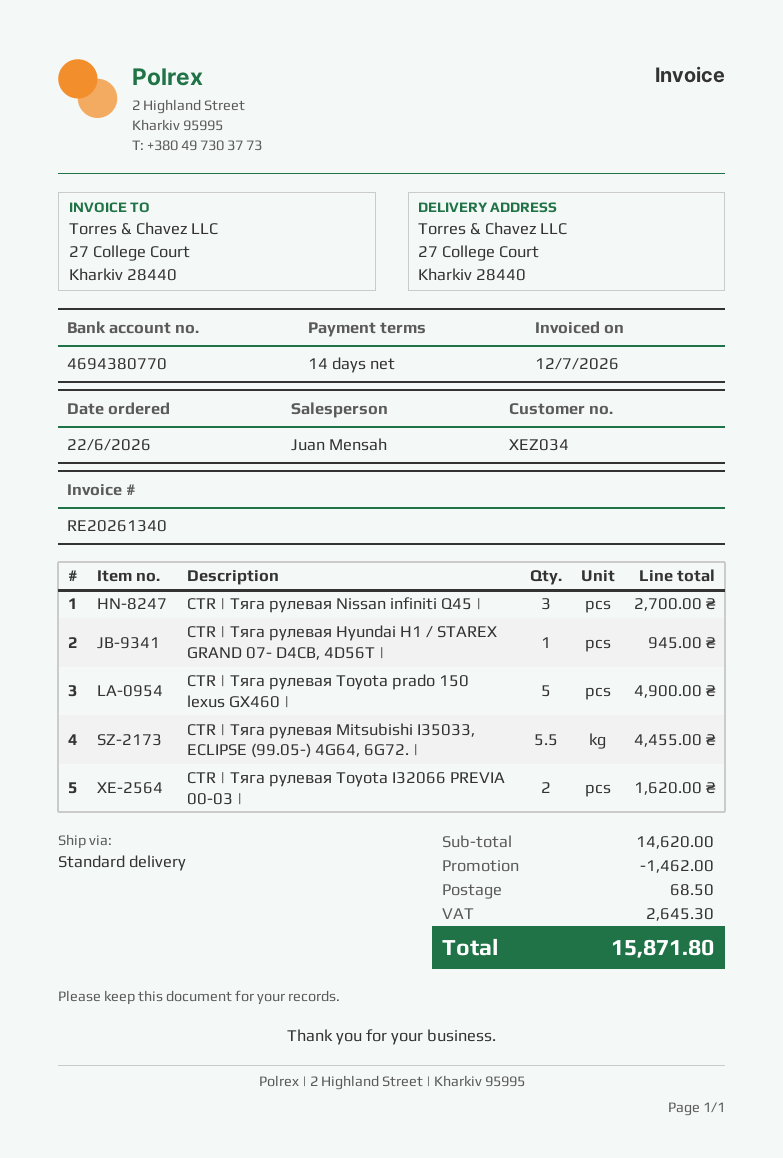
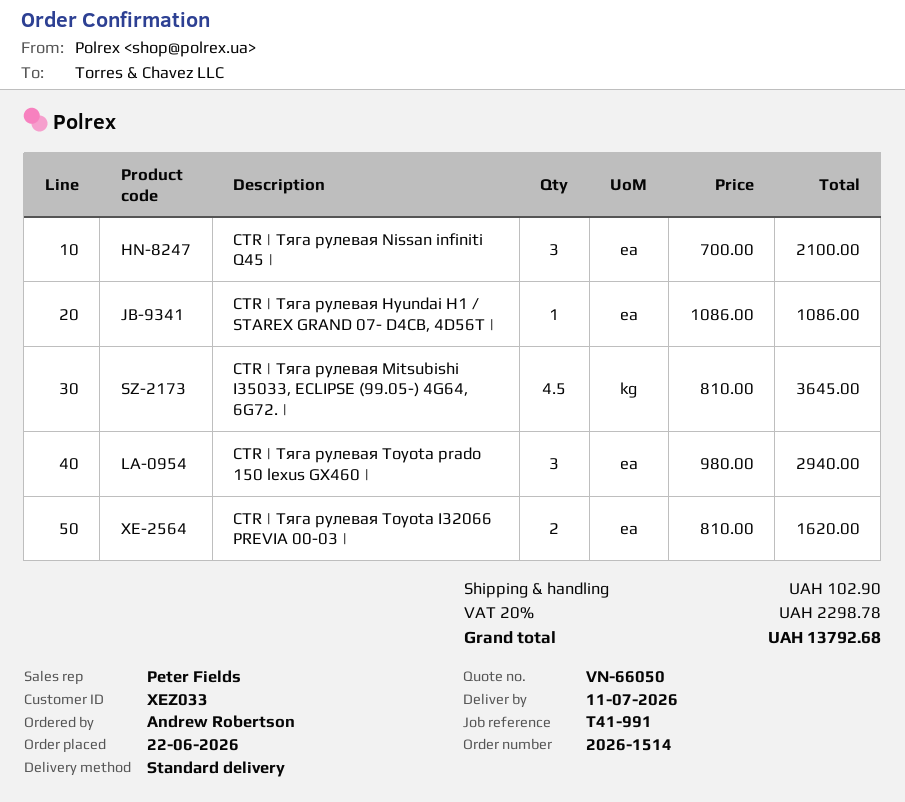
customer number: XEZ034 -> XEZ033
sales rep: Juan Mensah -> Peter Fields
CTR | Тяга рулевая Nissan infiniti Q45 |: 3 for 2700.00 -> 3 for 2100.00
CTR | Тяга рулевая Hyundai H1 / STAREX GRAND 07- D4CB, 4D56T |: 1 for 945.00 -> 1 for 1086.00
CTR | Тяга рулевая Toyota prado 150 lexus GX460 |: 5 for 4900.00 -> 3 for 2940.00
CTR | Тяга рулевая Mitsubishi I35033, ECLIPSE (99.05-) 4G64, 6G72. |: 5.5 for 4455.00 -> 4.5 for 3645.00
discount: 1462.00 -> none
shipping: 68.50 -> 102.90
tax: 2645.30 -> 2298.78
total: 15871.80 -> 13792.68

